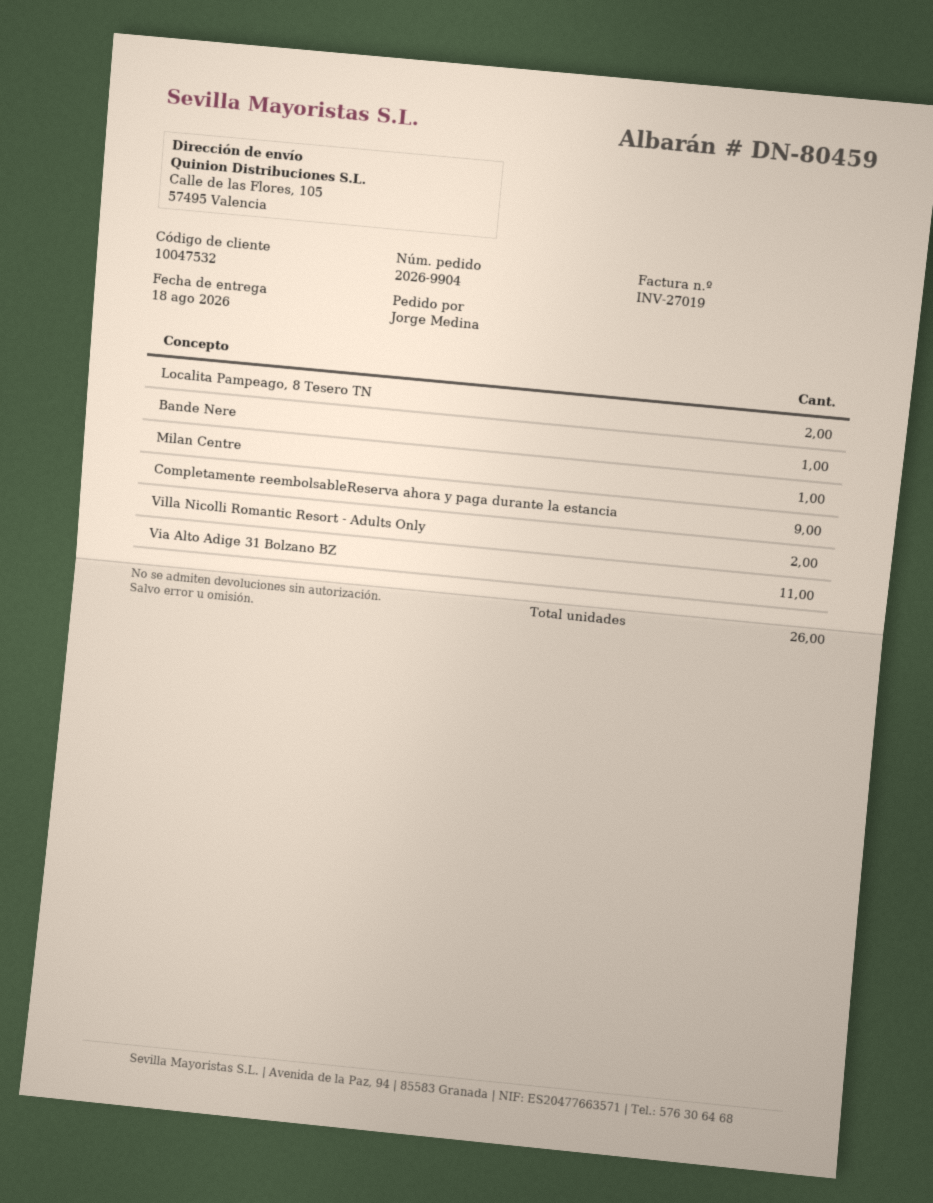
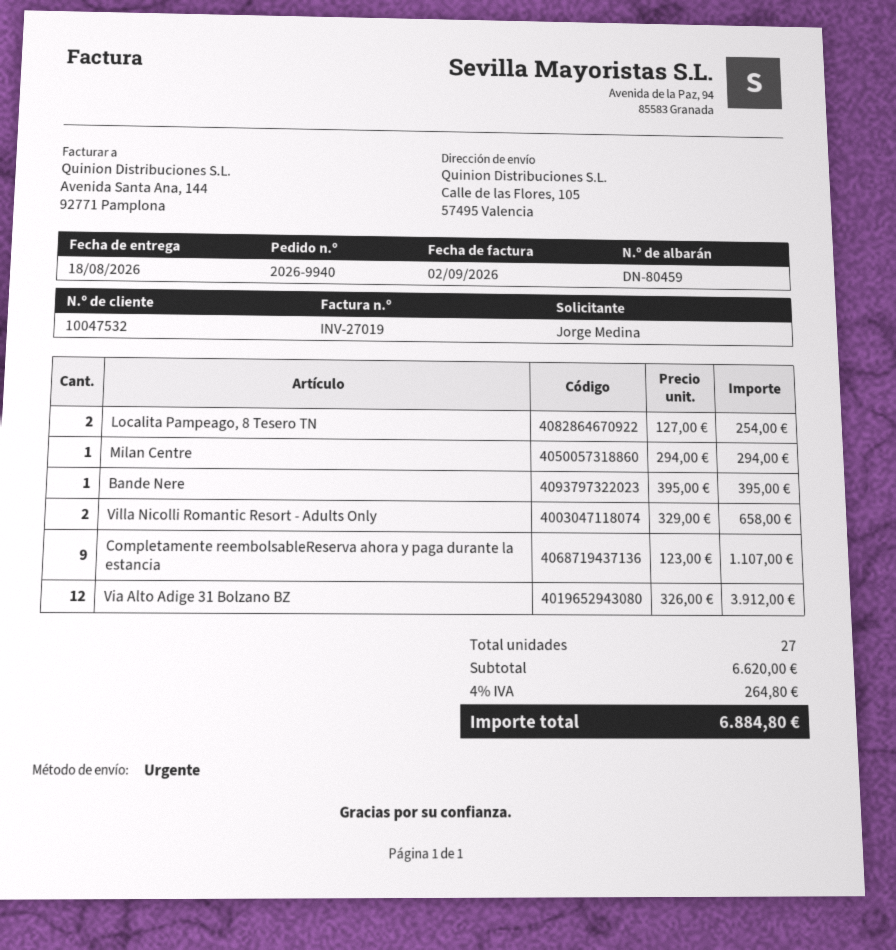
order number: 2026-9904 -> 2026-9940
Via Alto Adige 31 Bolzano BZ: 11 -> 12
total quantity: 26 -> 27

